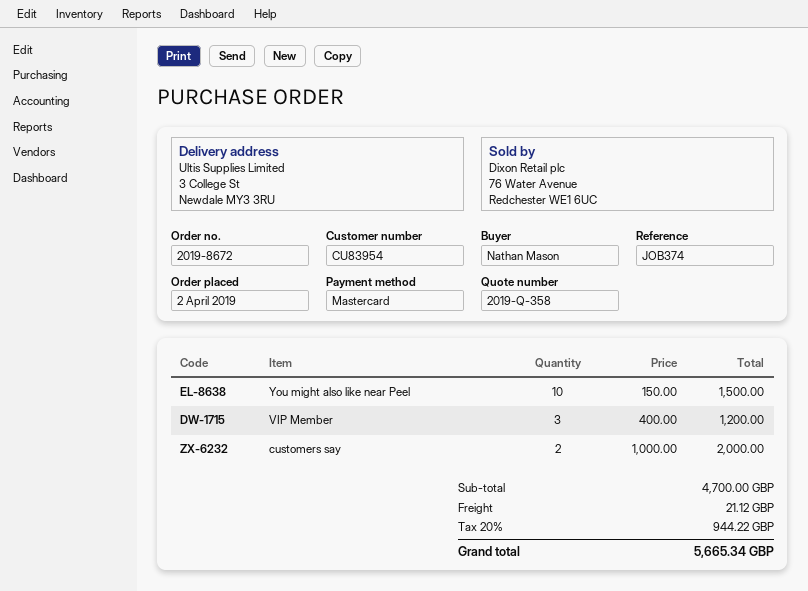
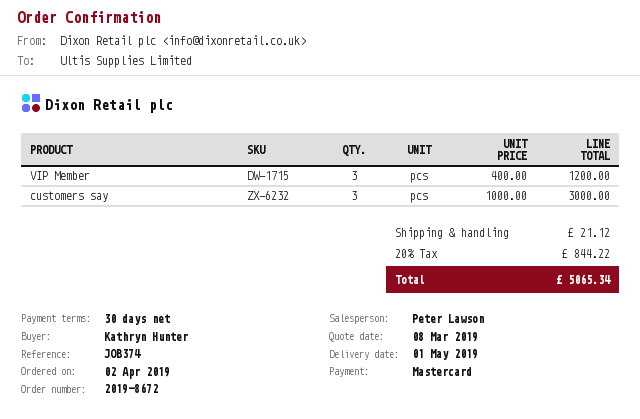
ordered by: Nathan Mason -> Kathryn Hunter
You might also like near Peel: 10 x 150.00 = 1500.00 -> none
customers say: 2 x 1000.00 = 2000.00 -> 3 x 1000.00 = 3000.00
tax: 20% = 944.22 -> 20% = 844.22
total: 5665.34 -> 5065.34

